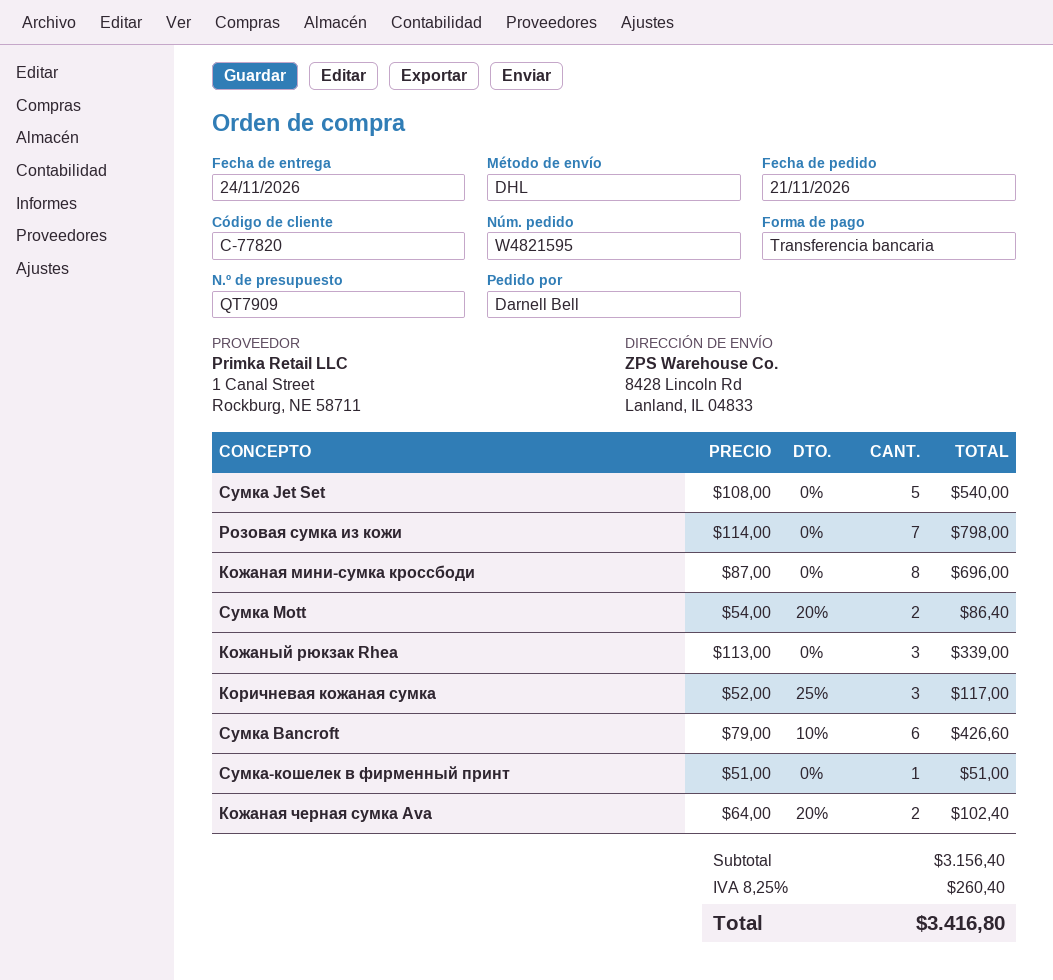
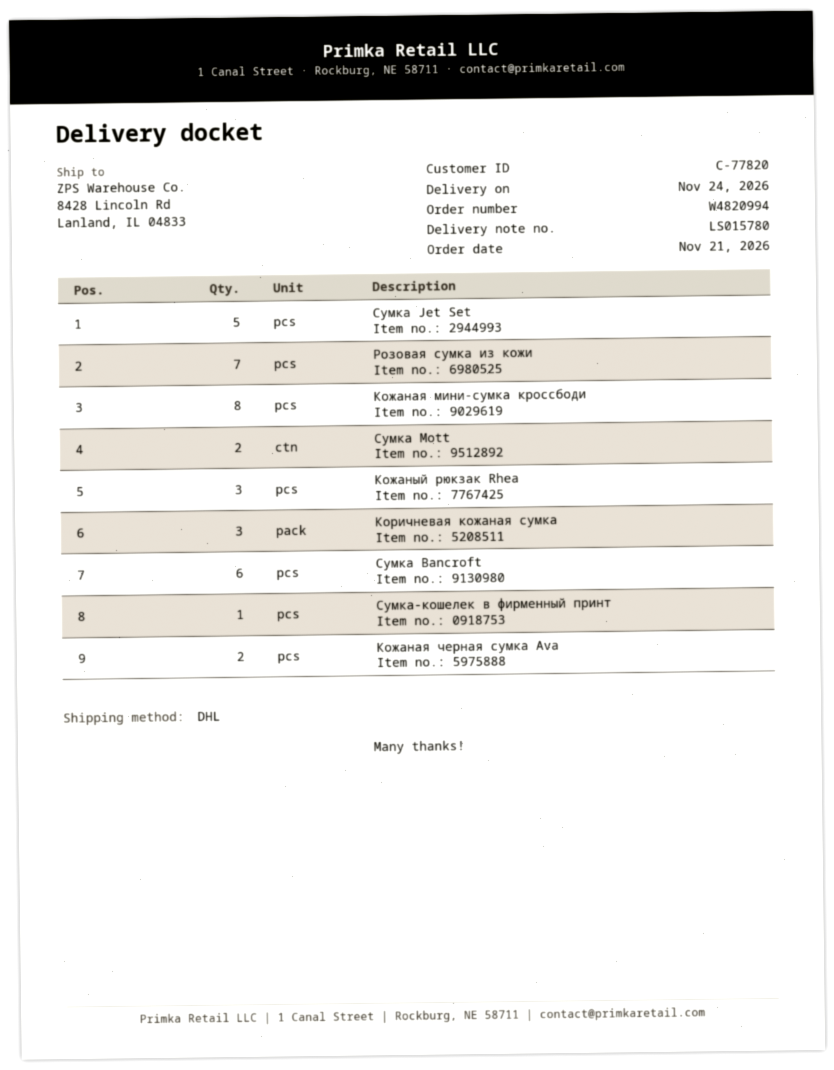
order number: W4821595 -> W4820994

